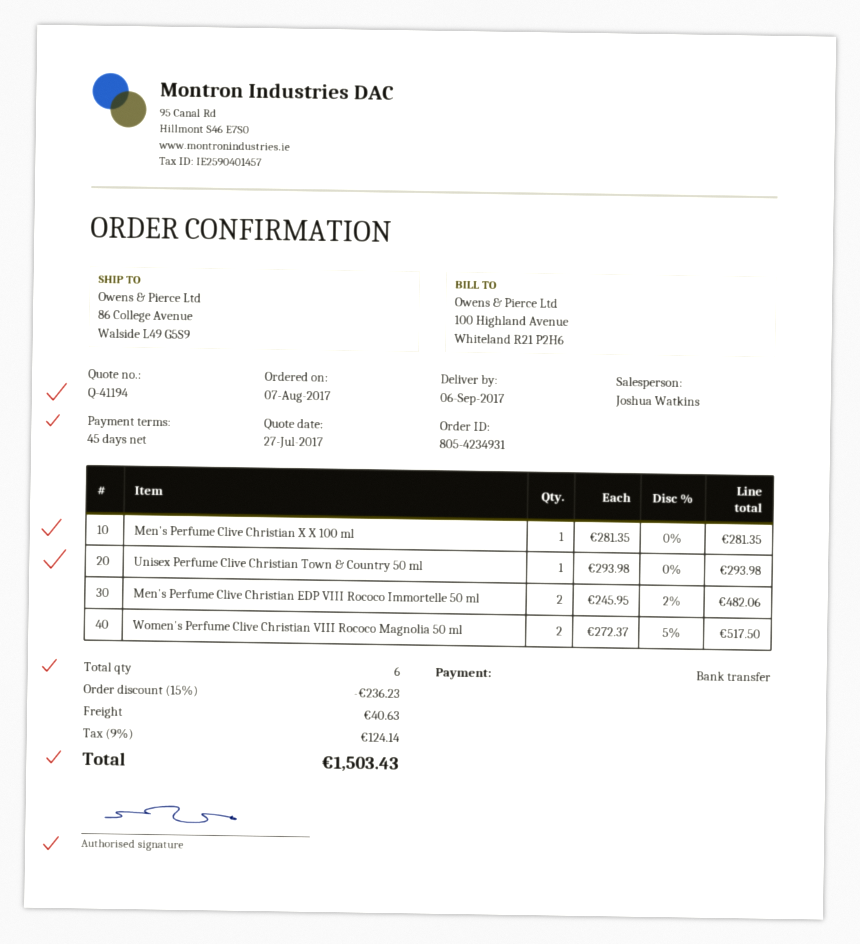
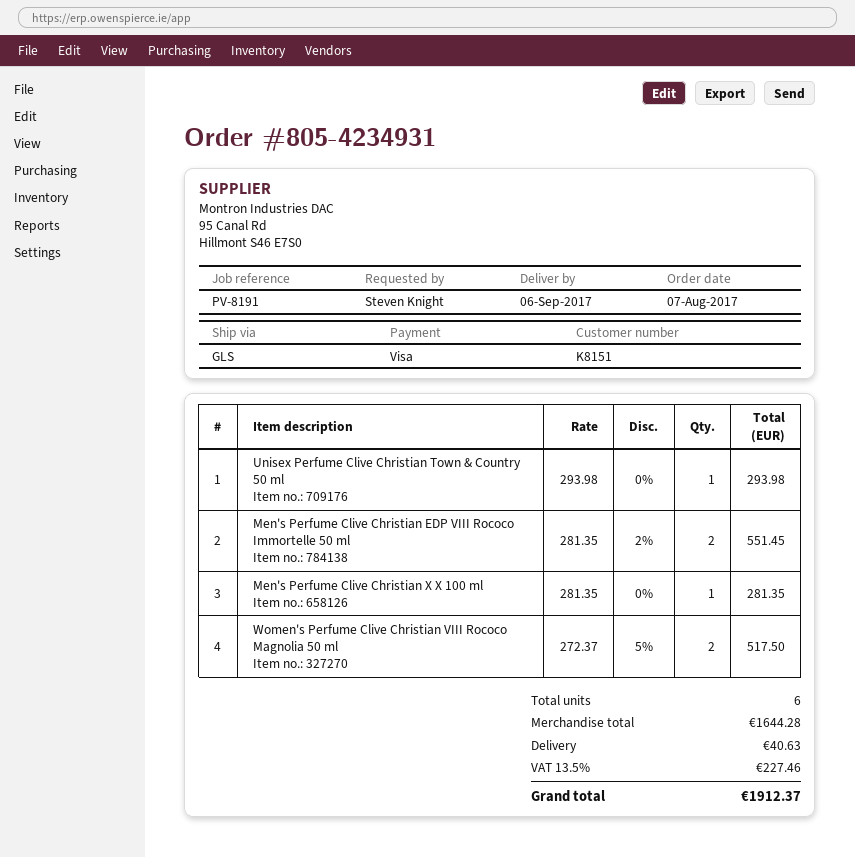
payment method: bank transfer -> Visa
Men's Perfume Clive Christian EDP VIII Rococo Immortelle 50 ml: 2 x 245.95 - 2% = 482.06 -> 2 x 281.35 - 2% = 551.45
discount: 15% = 236.23 -> none
tax: 9% = 124.14 -> 13.5% = 227.46
total: 1503.43 -> 1912.37

